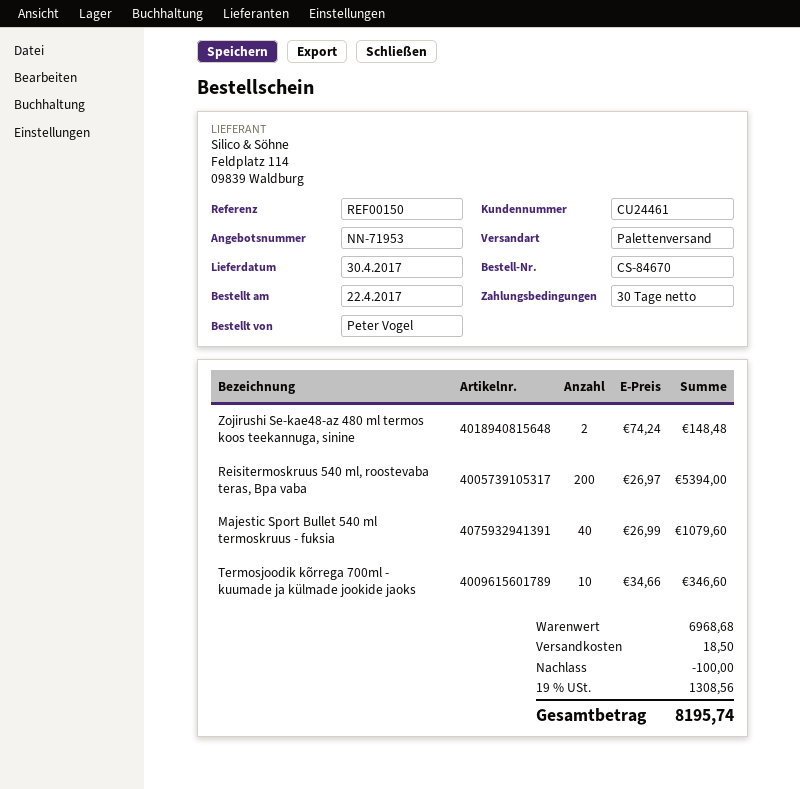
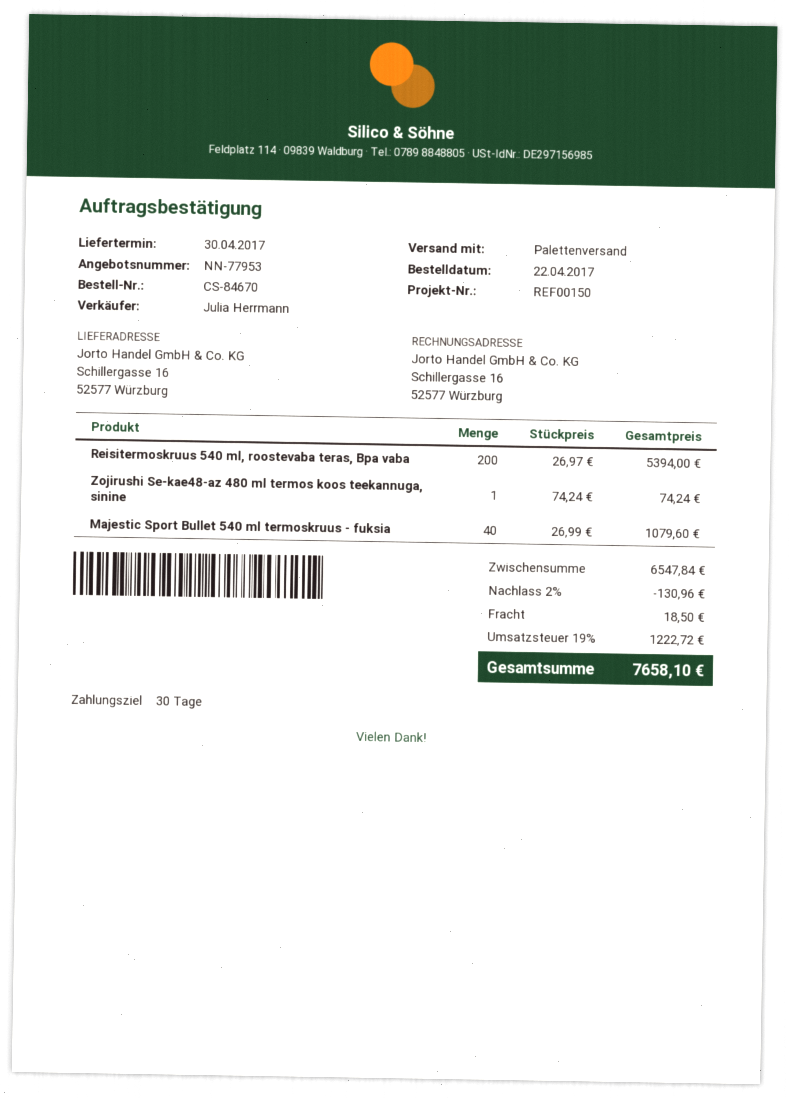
quote number: NN-71953 -> NN-77953
Zojirushi Se-kae48-az 480 ml termos koos teekannuga, sinine: 2 x 74.24 = 148.48 -> 1 x 74.24 = 74.24
Termosjoodik kõrrega 700ml - kuumade ja külmade jookide jaoks: 10 x 34.66 = 346.60 -> none
subtotal: 6968.68 -> 6547.84
discount: 100.00 -> 130.96
tax: 19% = 1308.56 -> 19% = 1222.72
total: 8195.74 -> 7658.10

